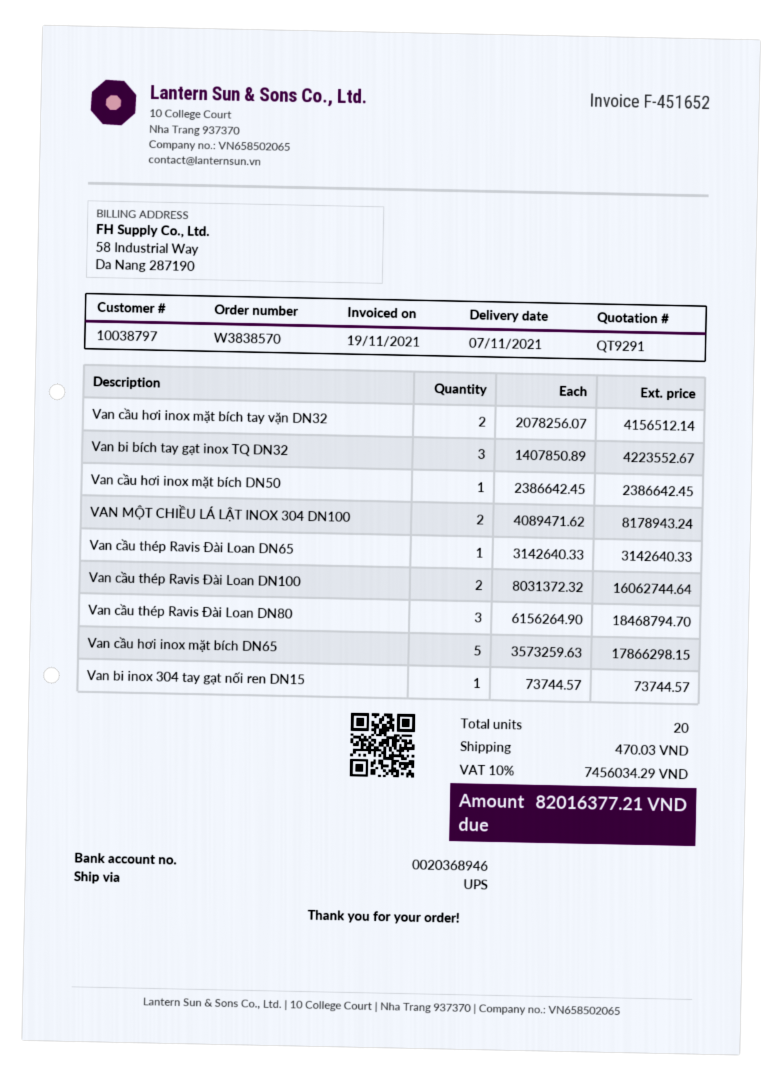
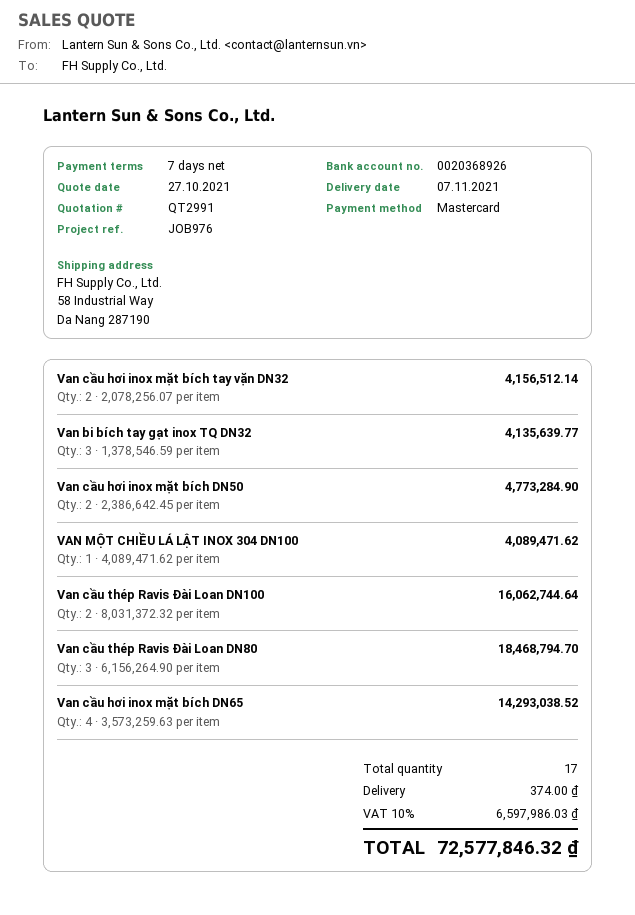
quote number: QT9291 -> QT2991
bank account: 0020368946 -> 0020368926
Van bi bích tay gạt inox TQ DN32: 3 x 1407850.89 = 4223552.67 -> 3 x 1378546.59 = 4135639.77
Van cầu hơi inox mặt bích DN50: 1 x 2386642.45 = 2386642.45 -> 2 x 2386642.45 = 4773284.90
VAN MỘT CHIỀU LÁ LẬT INOX 304 DN100: 2 x 4089471.62 = 8178943.24 -> 1 x 4089471.62 = 4089471.62
Van cầu thép Ravis Đài Loan DN65: 1 x 3142640.33 = 3142640.33 -> none
Van cầu hơi inox mặt bích DN65: 5 x 3573259.63 = 17866298.15 -> 4 x 3573259.63 = 14293038.52
Van bi inox 304 tay gạt nối ren DN15: 1 x 73744.57 = 73744.57 -> none
total quantity: 20 -> 17
shipping: 470.03 -> 374.00
tax: 10% = 7456034.29 -> 10% = 6597986.03
total: 82016377.21 -> 72577846.32

